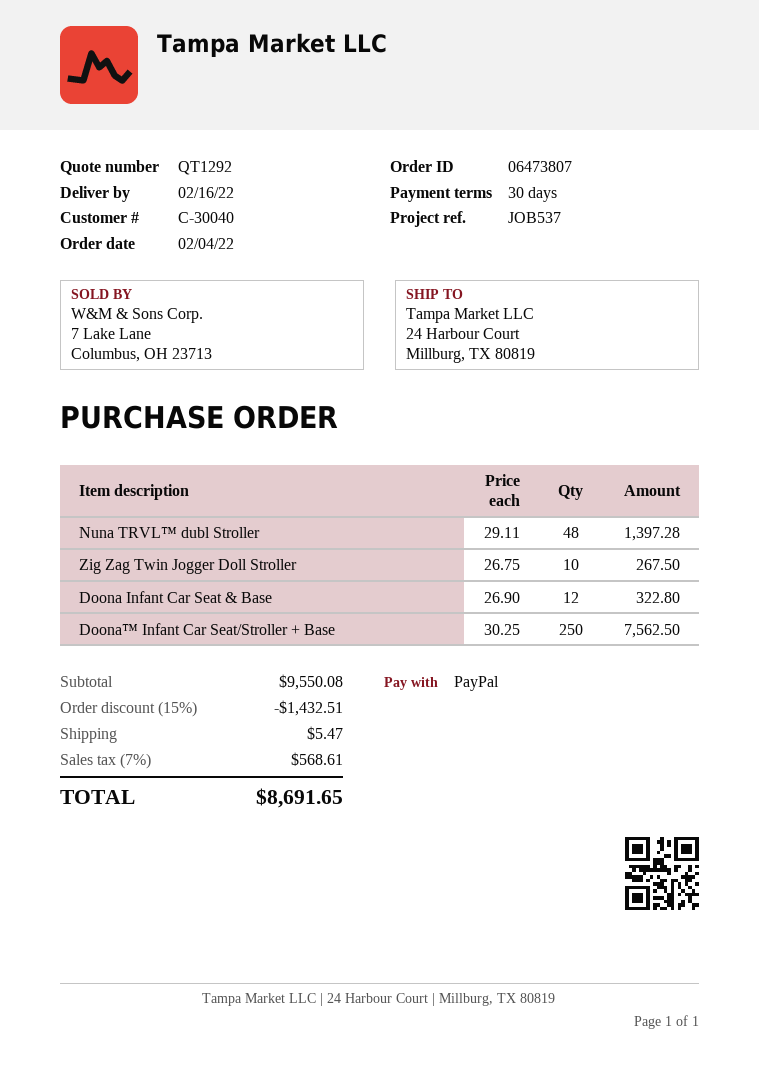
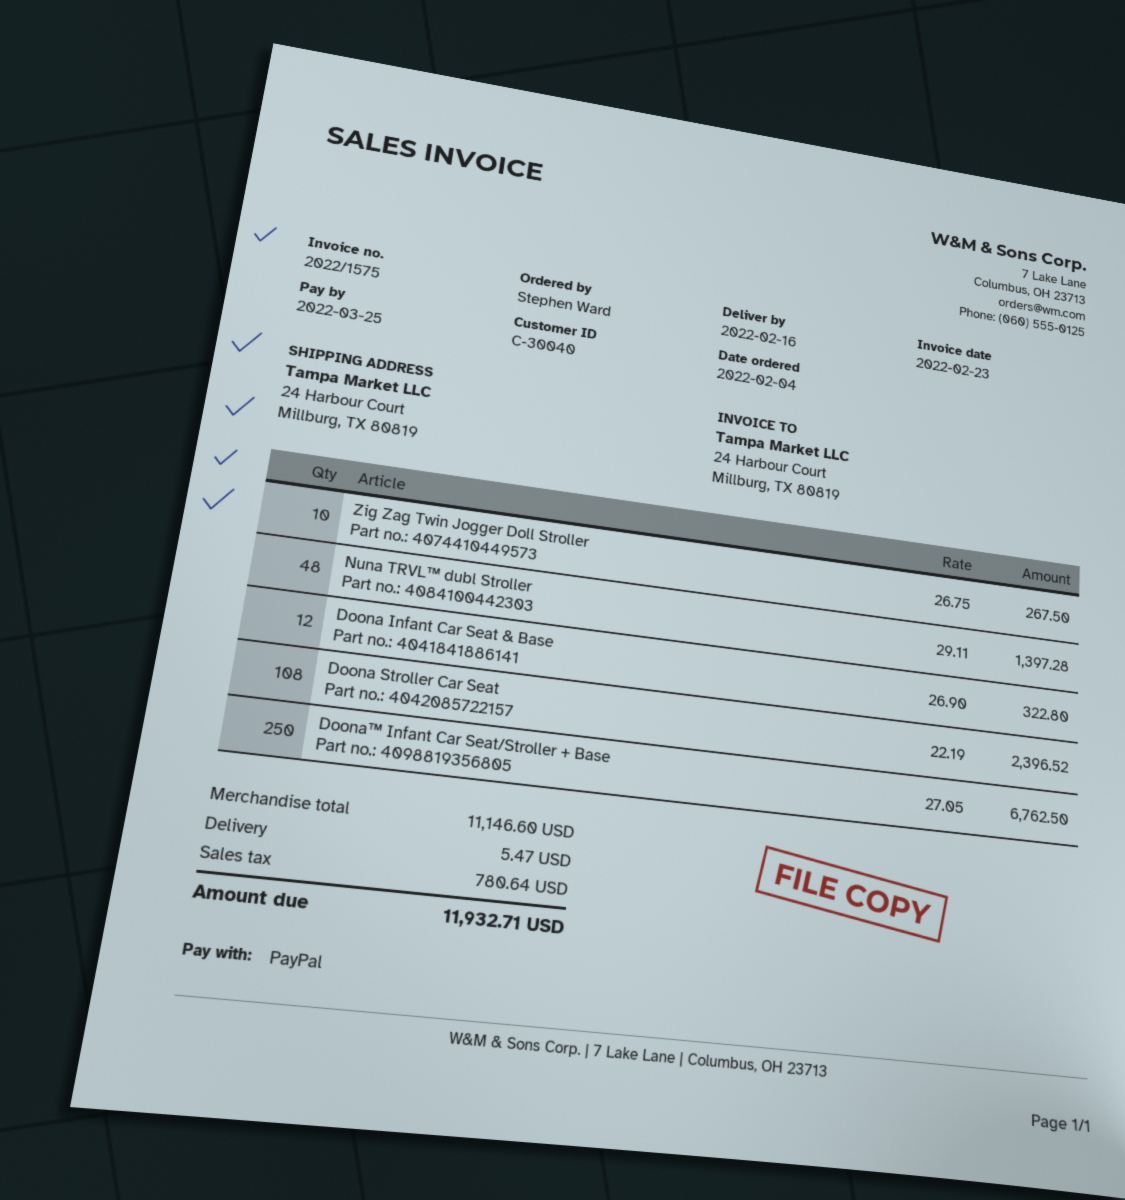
Doona™ Infant Car Seat/Stroller + Base: 250 x 30.25 = 7562.50 -> 250 x 27.05 = 6762.50
Doona Stroller Car Seat: none -> 108 x 22.19 = 2396.52
subtotal: 9550.08 -> 11146.60
discount: 15% = 1432.51 -> none
tax: 568.61 -> 780.64
total: 8691.65 -> 11932.71

